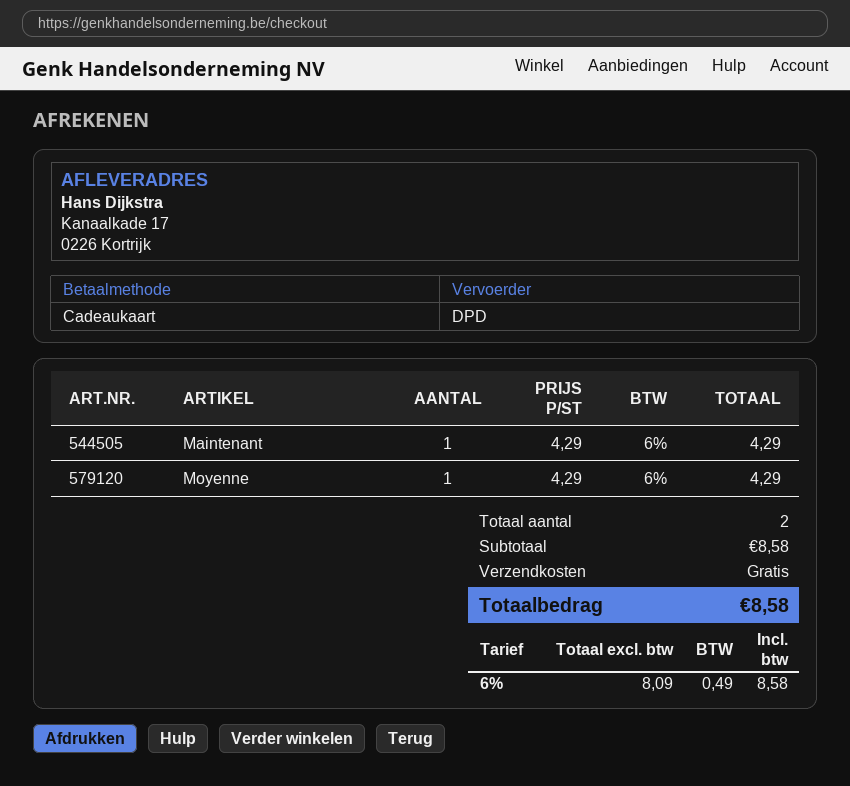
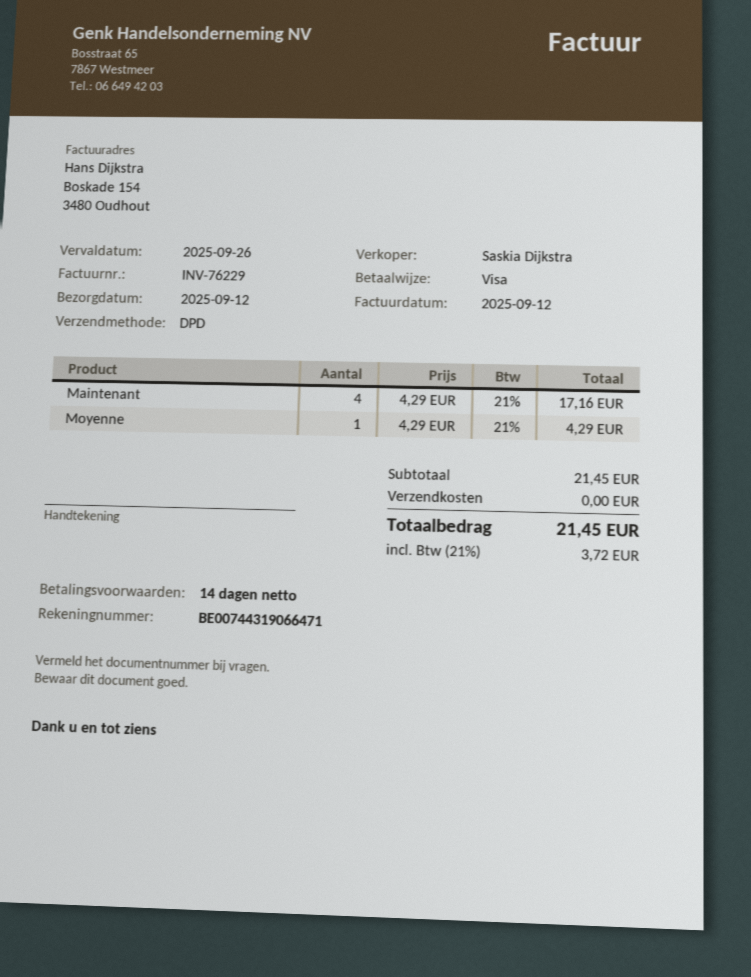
payment method: gift card -> Visa
Maintenant: 1 x 4.29 = 4.29 -> 4 x 4.29 = 17.16
subtotal: 8.58 -> 21.45
tax: 6% = 0.49 -> 21% = 3.72
total: 8.58 -> 21.45

